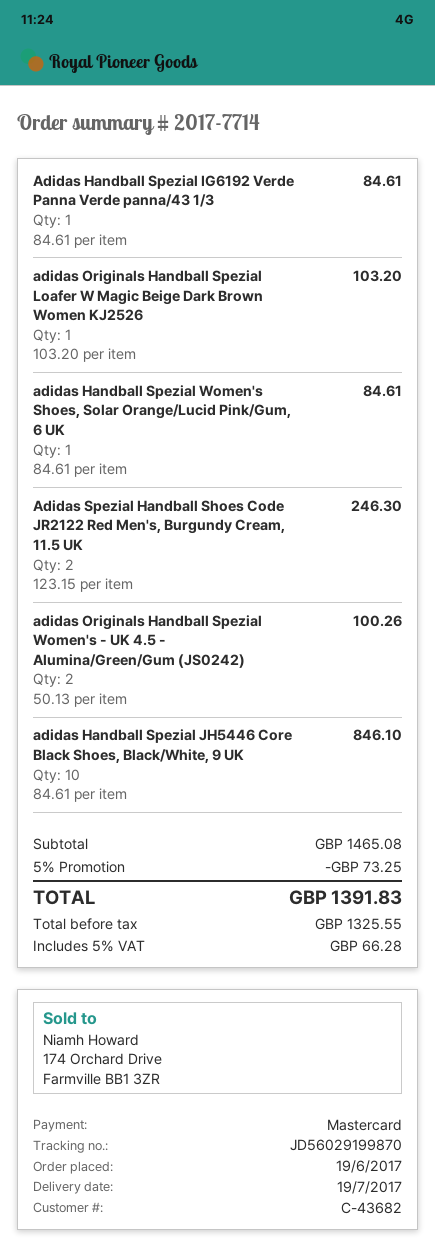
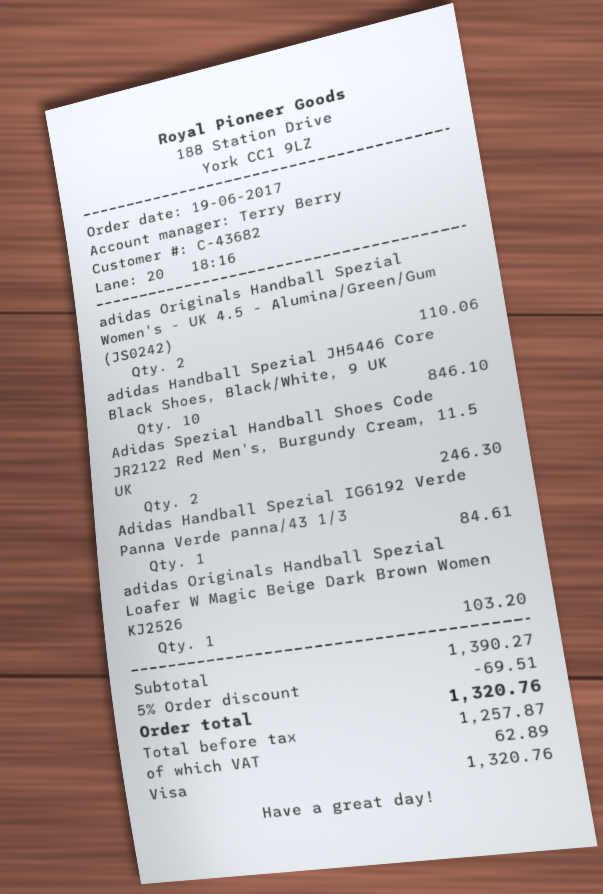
payment method: Mastercard -> Visa
adidas Handball Spezial Women's Shoes, Solar Orange/Lucid Pink/Gum, 6 UK: 1 for 84.61 -> none
adidas Originals Handball Spezial Women's - UK 4.5 - Alumina/Green/Gum (JS0242): 2 for 100.26 -> 2 for 110.06
subtotal: 1465.08 -> 1390.27
discount: 5% = 73.25 -> 5% = 69.51
net: 1325.55 -> 1257.87
tax: 66.28 -> 62.89
total: 1391.83 -> 1320.76

